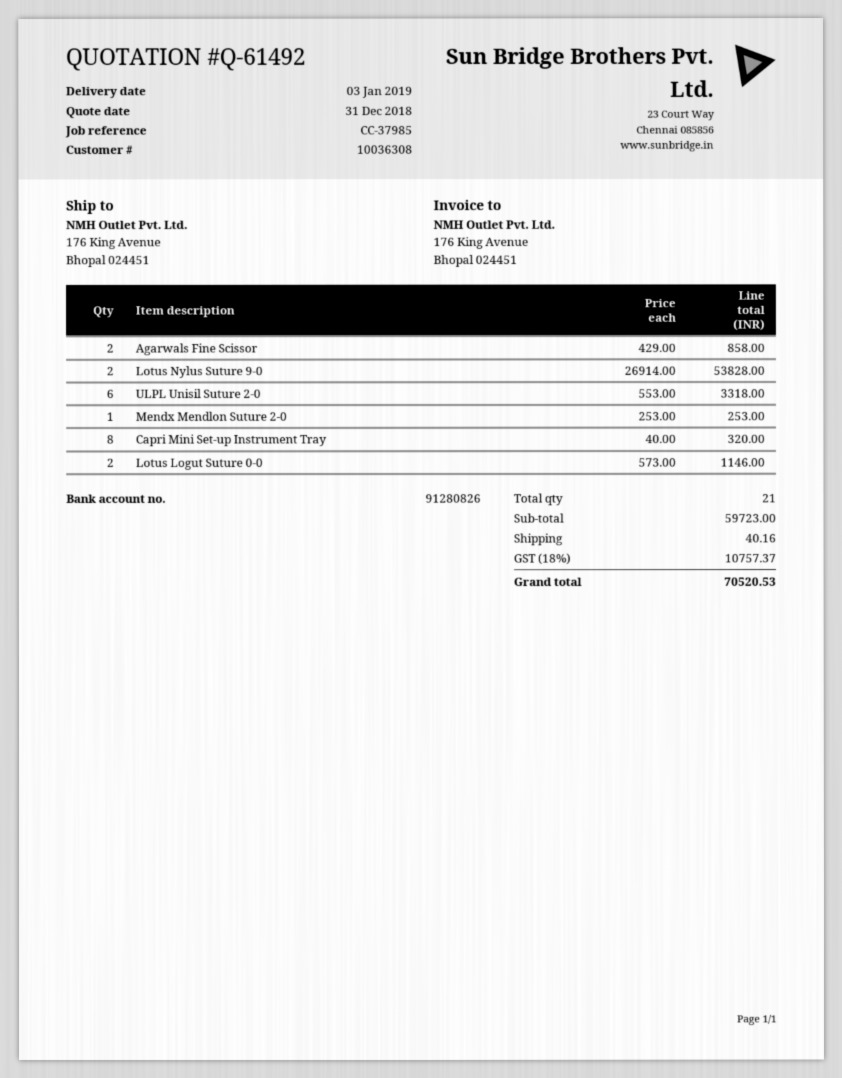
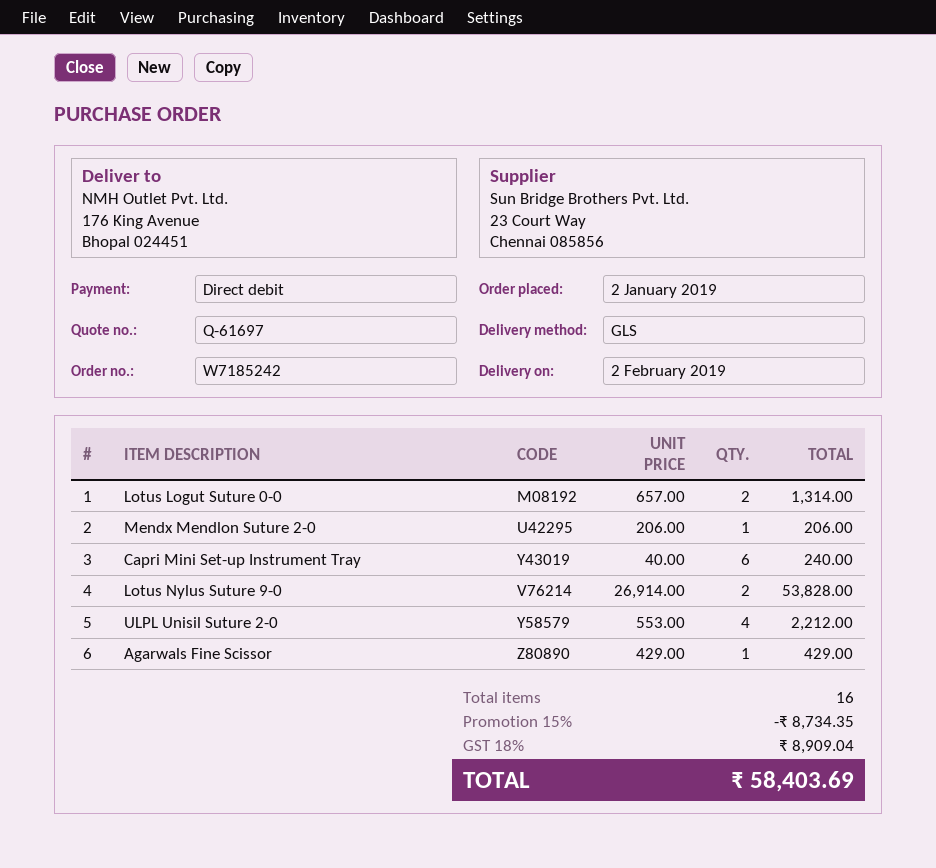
quote number: Q-61492 -> Q-61697
delivery date: 2019-01-03 -> 2019-02-02
Agarwals Fine Scissor: 2 x 429.00 = 858.00 -> 1 x 429.00 = 429.00
ULPL Unisil Suture 2-0: 6 x 553.00 = 3318.00 -> 4 x 553.00 = 2212.00
Mendx Mendlon Suture 2-0: 1 x 253.00 = 253.00 -> 1 x 206.00 = 206.00
Capri Mini Set-up Instrument Tray: 8 x 40.00 = 320.00 -> 6 x 40.00 = 240.00
Lotus Logut Suture 0-0: 2 x 573.00 = 1146.00 -> 2 x 657.00 = 1314.00
total quantity: 21 -> 16
discount: none -> 15% = 8734.35
shipping: 40.16 -> none
tax: 18% = 10757.37 -> 18% = 8909.04
total: 70520.53 -> 58403.69

